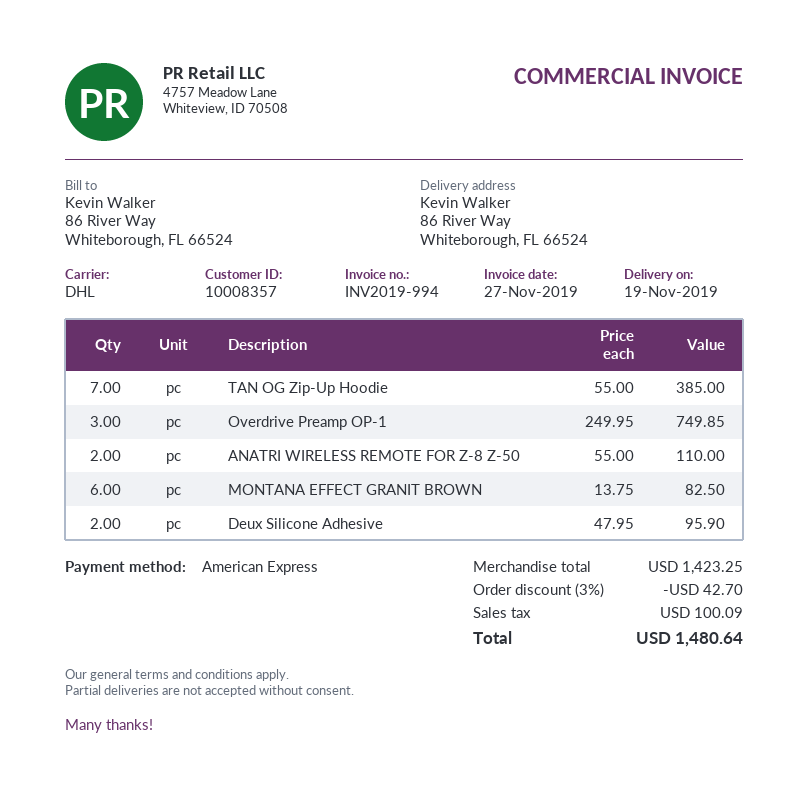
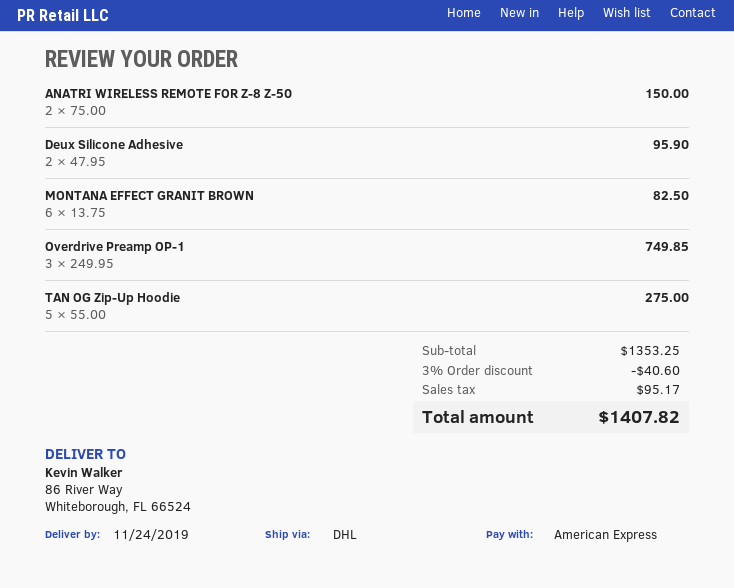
delivery date: 2019-11-19 -> 2019-11-24
TAN OG Zip-Up Hoodie: 7 x 55.00 = 385.00 -> 5 x 55.00 = 275.00
ANATRI WIRELESS REMOTE FOR Z-8 Z-50: 2 x 55.00 = 110.00 -> 2 x 75.00 = 150.00
subtotal: 1423.25 -> 1353.25
discount: 3% = 42.70 -> 3% = 40.60
tax: 100.09 -> 95.17
total: 1480.64 -> 1407.82

